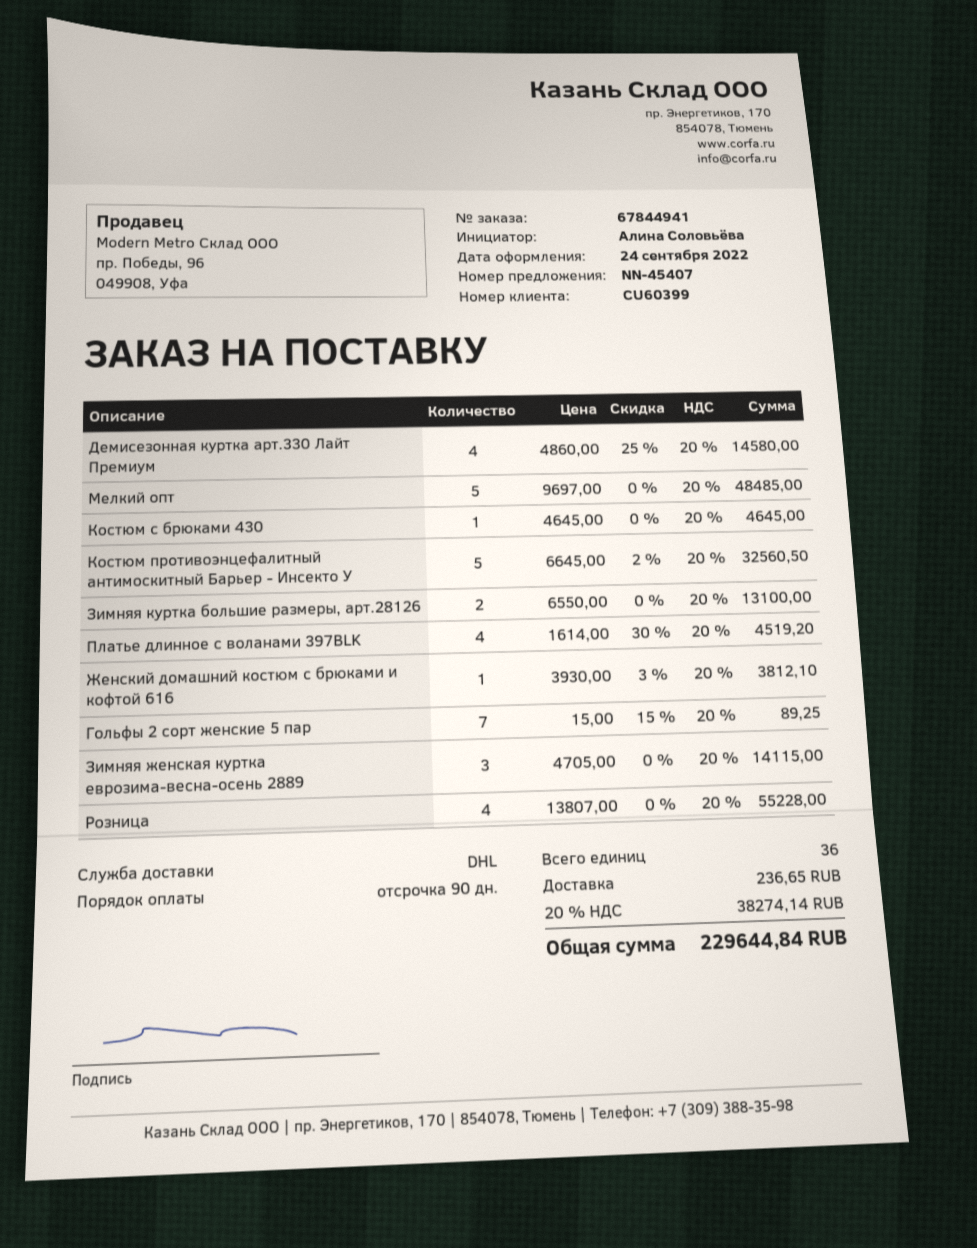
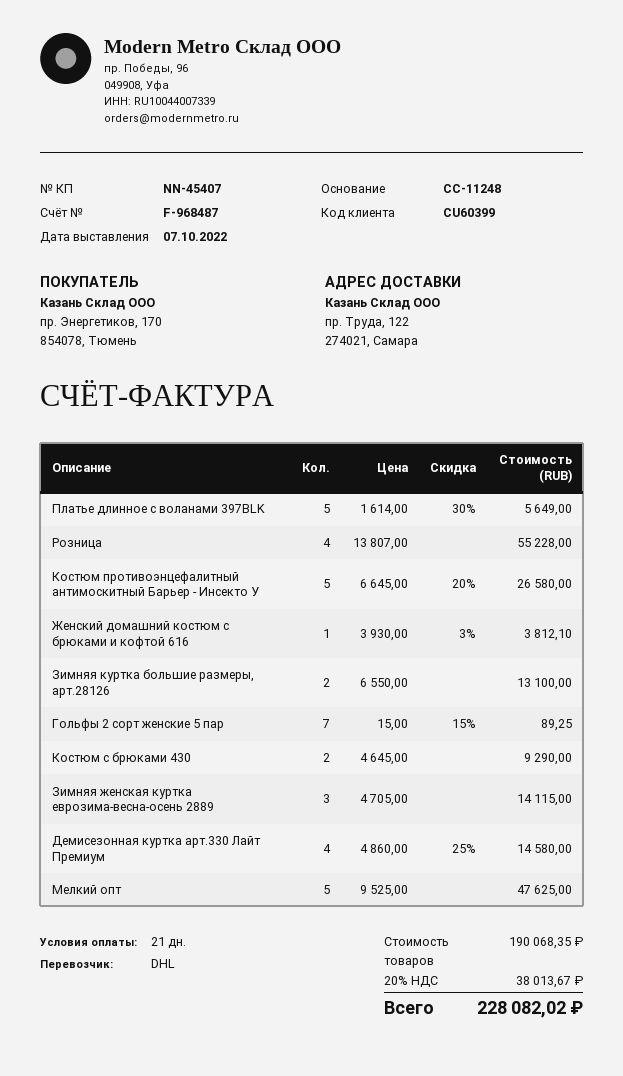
payment terms: 90 days -> 21 days
Мелкий опт: 5 x 9697.00 = 48485.00 -> 5 x 9525.00 = 47625.00
Костюм с брюками 430: 1 x 4645.00 = 4645.00 -> 2 x 4645.00 = 9290.00
Костюм противоэнцефалитный антимоскитный Барьер - Инсекто У: 5 x 6645.00 - 2% = 32560.50 -> 5 x 6645.00 - 20% = 26580.00
Платье длинное с воланами 397BLK: 4 x 1614.00 - 30% = 4519.20 -> 5 x 1614.00 - 30% = 5649.00
shipping: 236.65 -> none
tax: 20% = 38274.14 -> 20% = 38013.67
total: 229644.84 -> 228082.02

